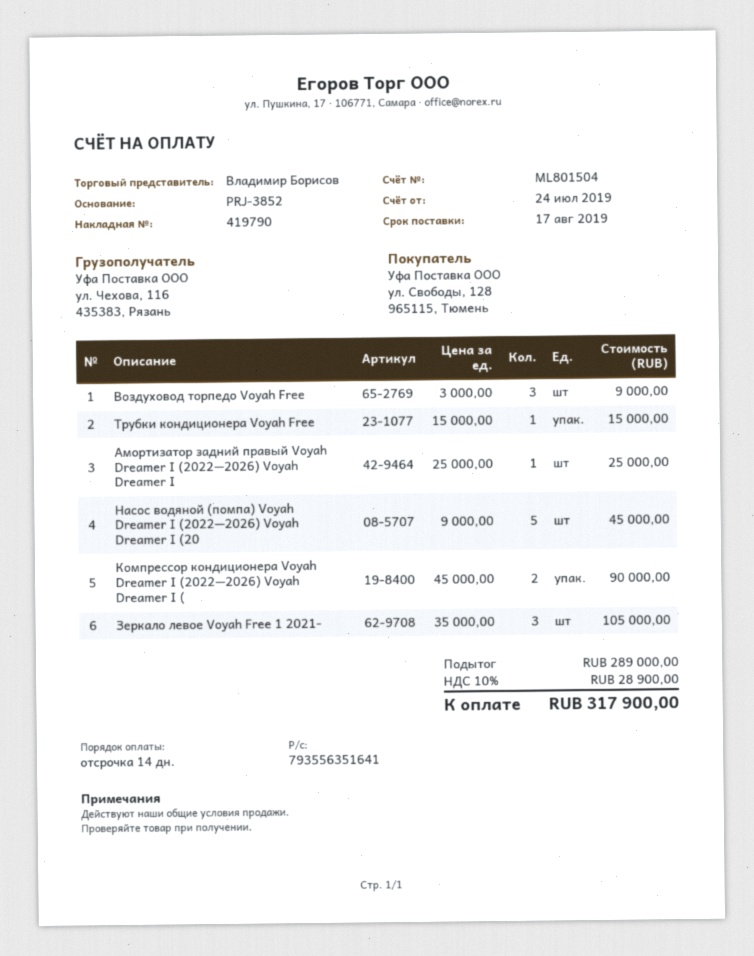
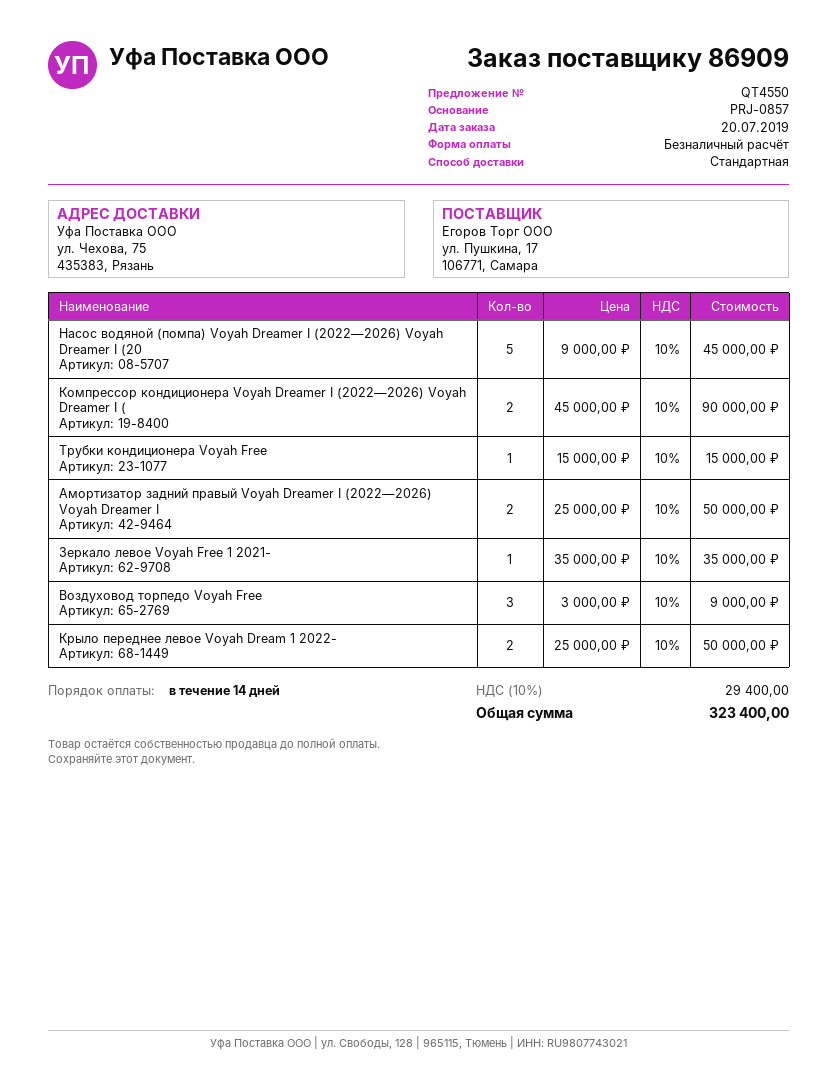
reference: PRJ-3852 -> PRJ-0857
ship to: ул. Чехова, 116, 435383, Рязань -> ул. Чехова, 75, 435383, Рязань
Амортизатор задний правый Voyah Dreamer I (2022—2026) Voyah Dreamer I: 1 x 25000.00 = 25000.00 -> 2 x 25000.00 = 50000.00
Зеркало левое Voyah Free 1 2021-: 3 x 35000.00 = 105000.00 -> 1 x 35000.00 = 35000.00
Крыло переднее левое Voyah Dream 1 2022-: none -> 2 x 25000.00 = 50000.00
tax: 10% = 28900.00 -> 10% = 29400.00
total: 317900.00 -> 323400.00

